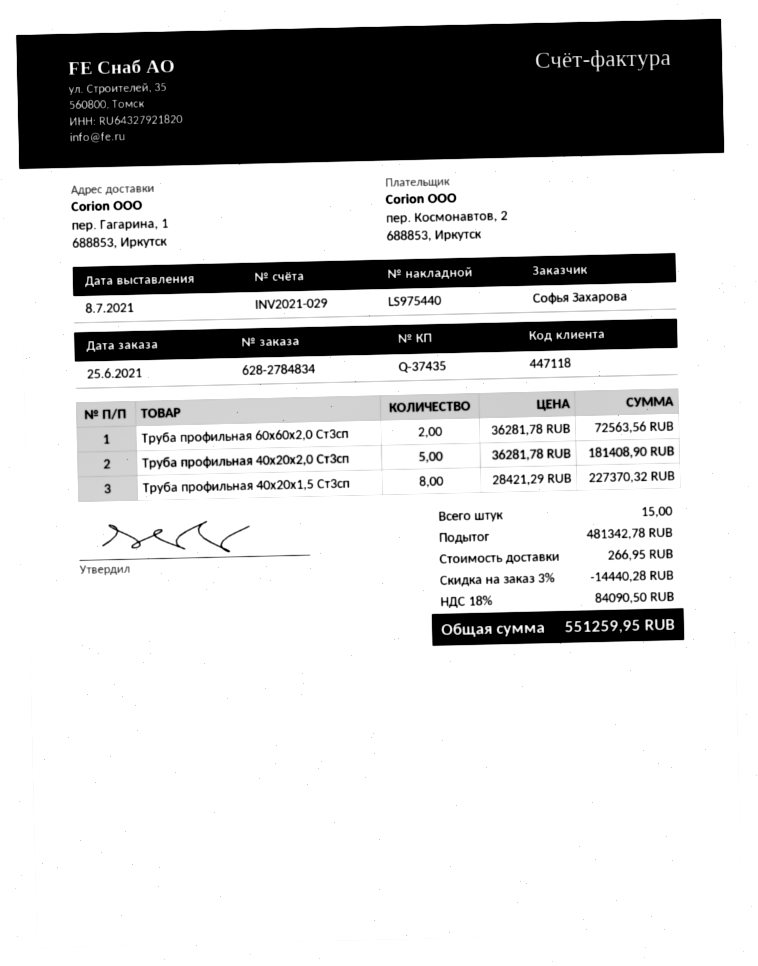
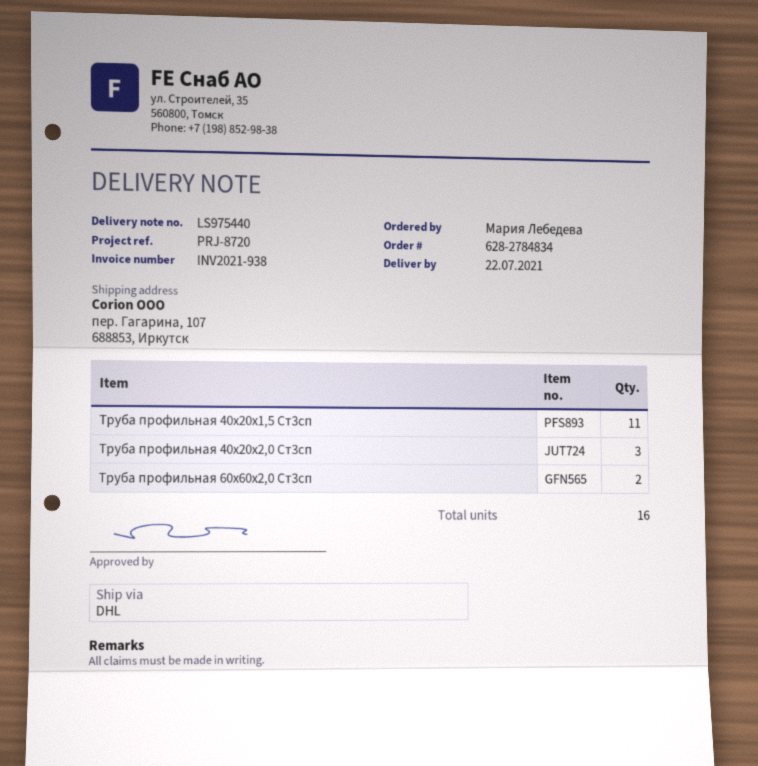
invoice number: INV2021-029 -> INV2021-938
ordered by: Софья Захарова -> Мария Лебедева
ship to: пер. Гагарина, 1, 688853, Иркутск -> пер. Гагарина, 107, 688853, Иркутск
Труба профильная 40х20х2,0 Ст3сп: 5 -> 3
Труба профильная 40х20х1,5 Ст3сп: 8 -> 11
total quantity: 15 -> 16

